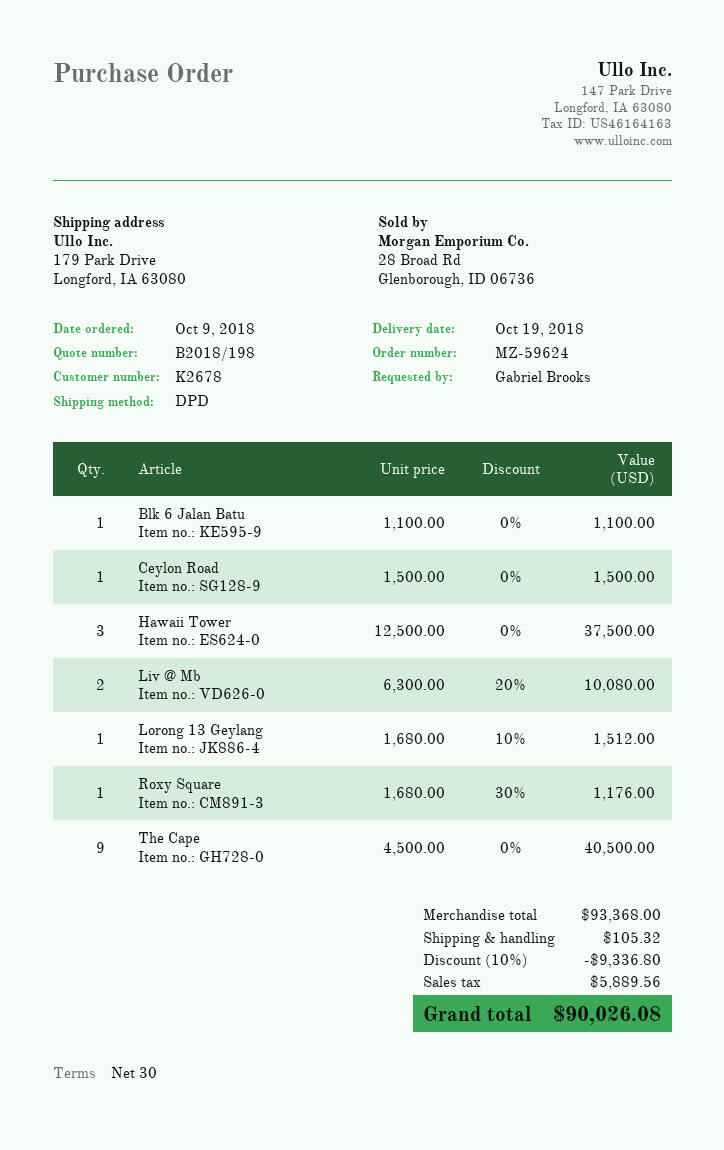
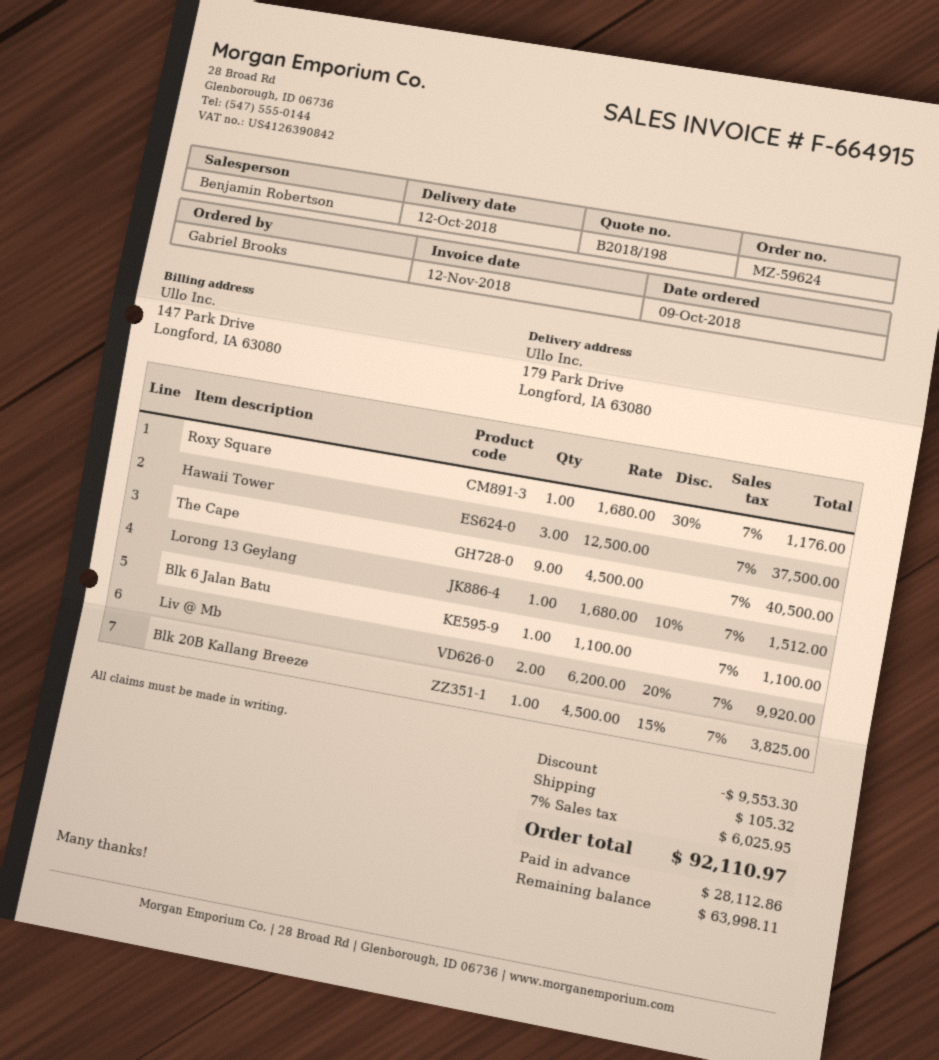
delivery date: 2018-10-19 -> 2018-10-12
Ceylon Road: 1 x 1500.00 = 1500.00 -> none
Liv @ Mb: 2 x 6300.00 - 20% = 10080.00 -> 2 x 6200.00 - 20% = 9920.00
Blk 20B Kallang Breeze: none -> 1 x 4500.00 - 15% = 3825.00
discount: 9336.80 -> 9553.30
tax: 5889.56 -> 6025.95
total: 90026.08 -> 92110.97

